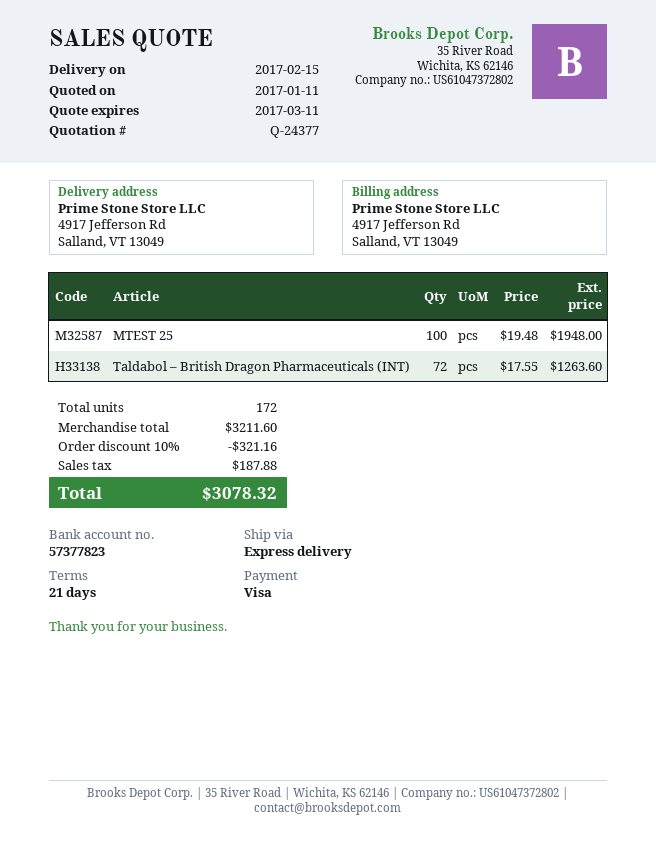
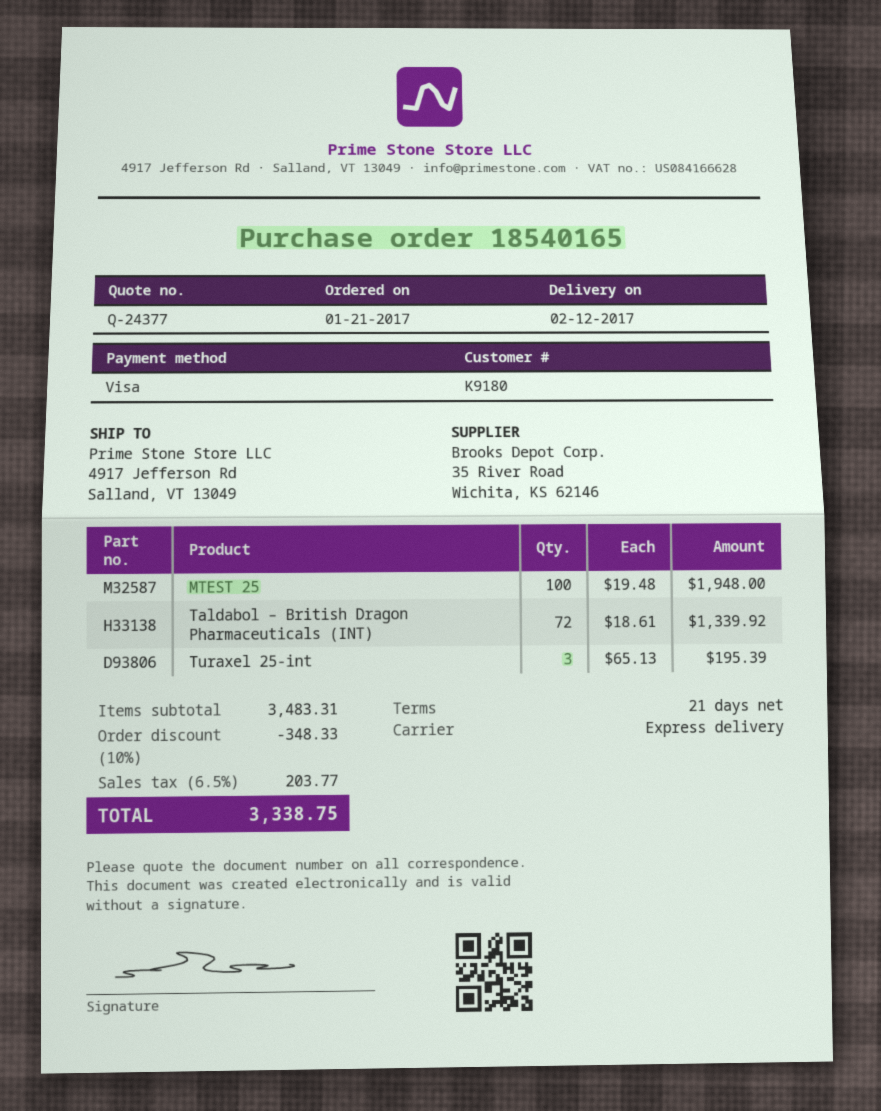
delivery date: 2017-02-15 -> 2017-02-12
Taldabol – British Dragon Pharmaceuticals (INT): 72 x 17.55 = 1263.60 -> 72 x 18.61 = 1339.92
Turaxel 25-int: none -> 3 x 65.13 = 195.39
subtotal: 3211.60 -> 3483.31
discount: 10% = 321.16 -> 10% = 348.33
tax: 187.88 -> 203.77
total: 3078.32 -> 3338.75

